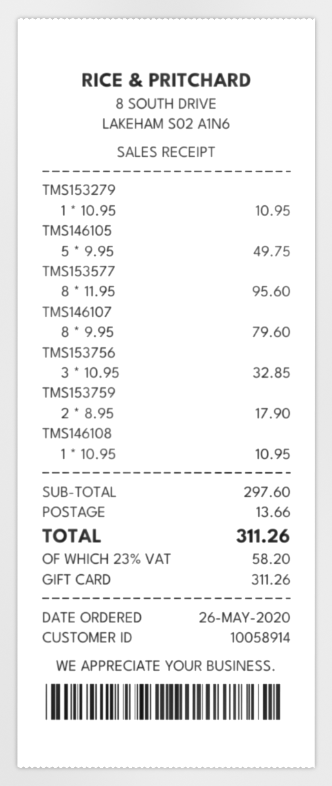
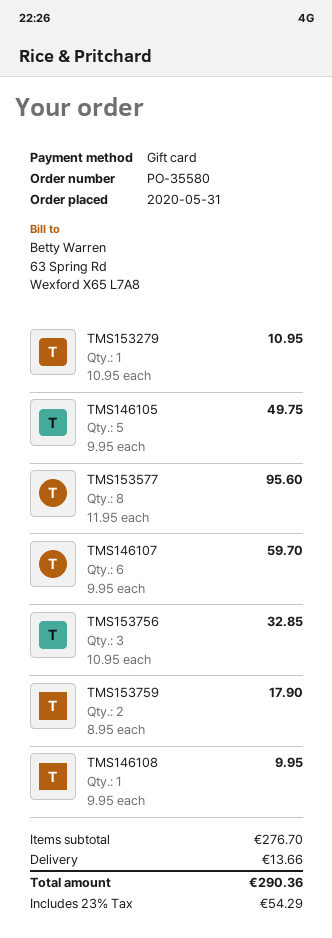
order date: 2020-05-26 -> 2020-05-31
TMS146107: 8 x 9.95 = 79.60 -> 6 x 9.95 = 59.70
TMS146108: 1 x 10.95 = 10.95 -> 1 x 9.95 = 9.95
subtotal: 297.60 -> 276.70
tax: 23% = 58.20 -> 23% = 54.29
total: 311.26 -> 290.36

